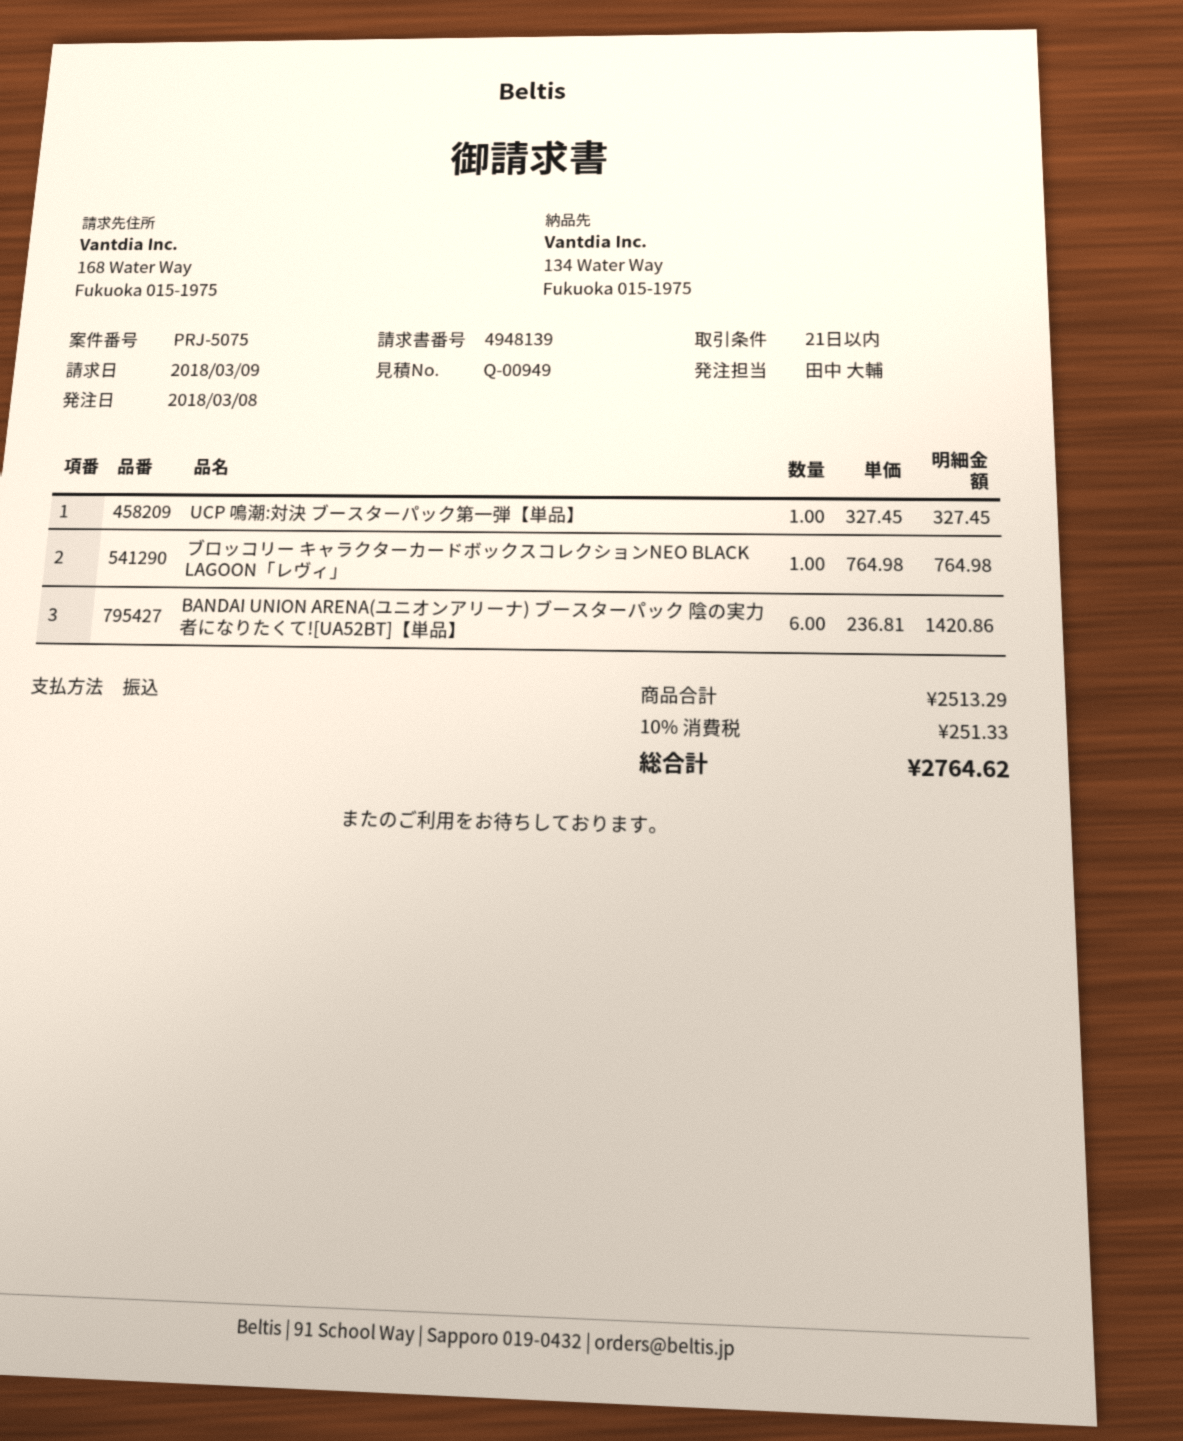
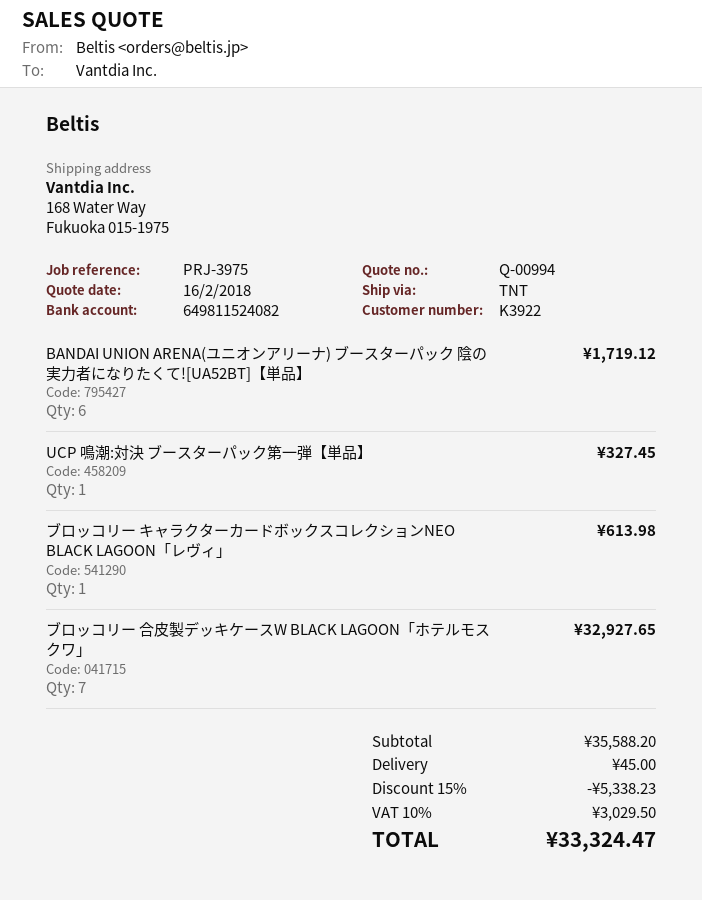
quote number: Q-00949 -> Q-00994
reference: PRJ-5075 -> PRJ-3975
ship to: 134 Water Way, Fukuoka 015-1975 -> 168 Water Way, Fukuoka 015-1975
ブロッコリー キャラクターカードボックスコレクションNEO BLACK LAGOON「レヴィ」: 1 for 764.98 -> 1 for 613.98
BANDAI UNION ARENA(ユニオンアリーナ) ブースターパック 陰の実力者になりたくて![UA52BT]【単品】: 6 for 1420.86 -> 6 for 1719.12
ブロッコリー 合皮製デッキケースW BLACK LAGOON「ホテルモスクワ」: none -> 7 for 32927.65
subtotal: 2513.29 -> 35588.20
discount: none -> 15% = 5338.23
shipping: none -> 45.00
tax: 10% = 251.33 -> 10% = 3029.50
total: 2764.62 -> 33324.47

